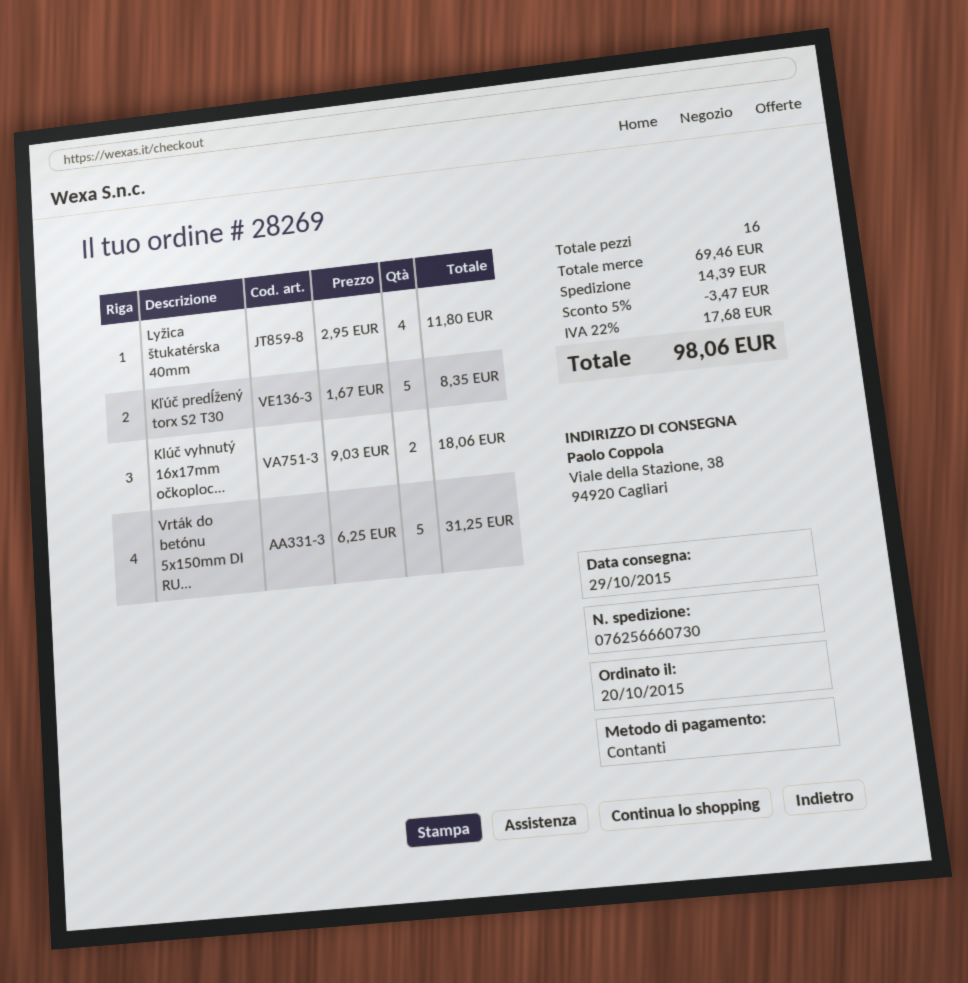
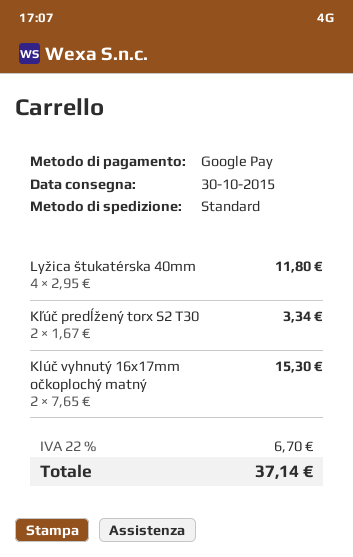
delivery date: 2015-10-29 -> 2015-10-30
payment method: cash -> Google Pay
Kľúč predĺžený torx S2 T30: 5 x 1.67 = 8.35 -> 2 x 1.67 = 3.34
Klúč vyhnutý 16x17mm očkoploc...: 2 x 9.03 = 18.06 -> 2 x 7.65 = 15.30
Vrták do betónu 5x150mm DI RU...: 5 x 6.25 = 31.25 -> none
discount: 5% = 3.47 -> none
shipping: 14.39 -> none
tax: 22% = 17.68 -> 22% = 6.70
total: 98.06 -> 37.14

